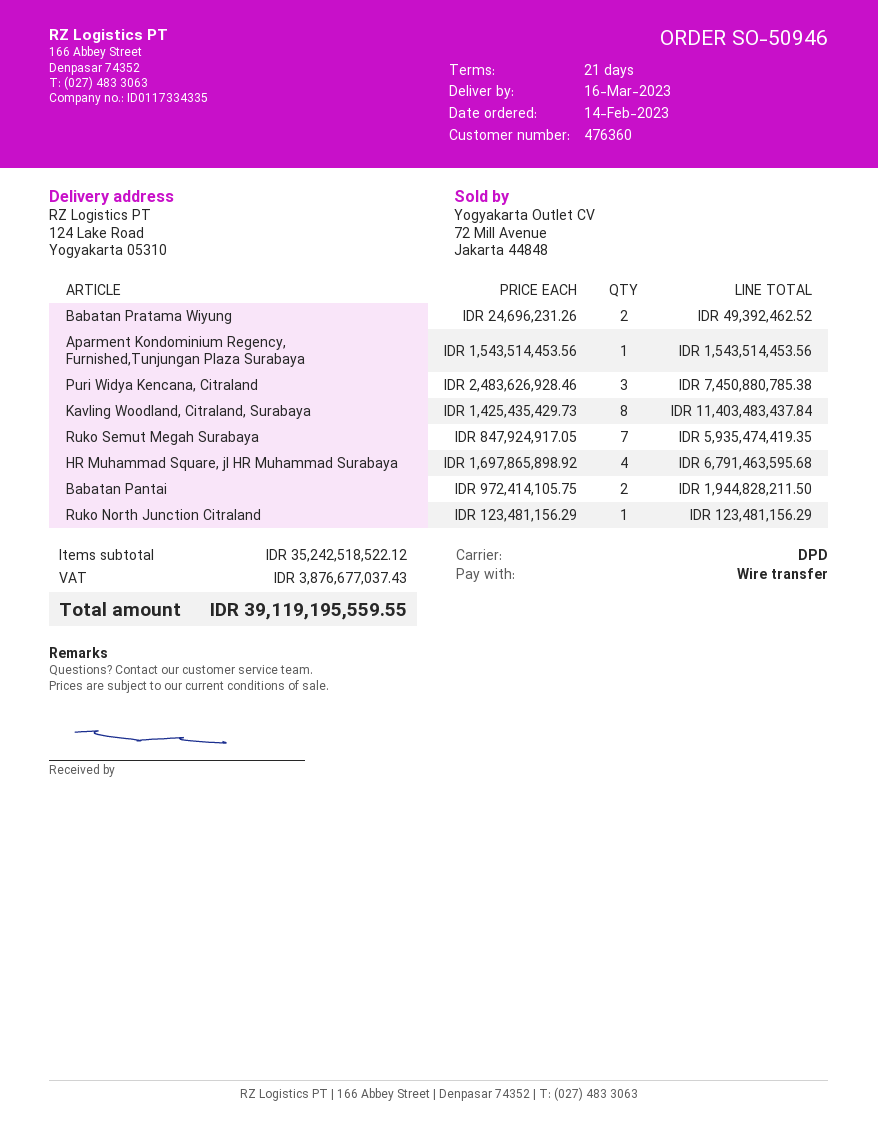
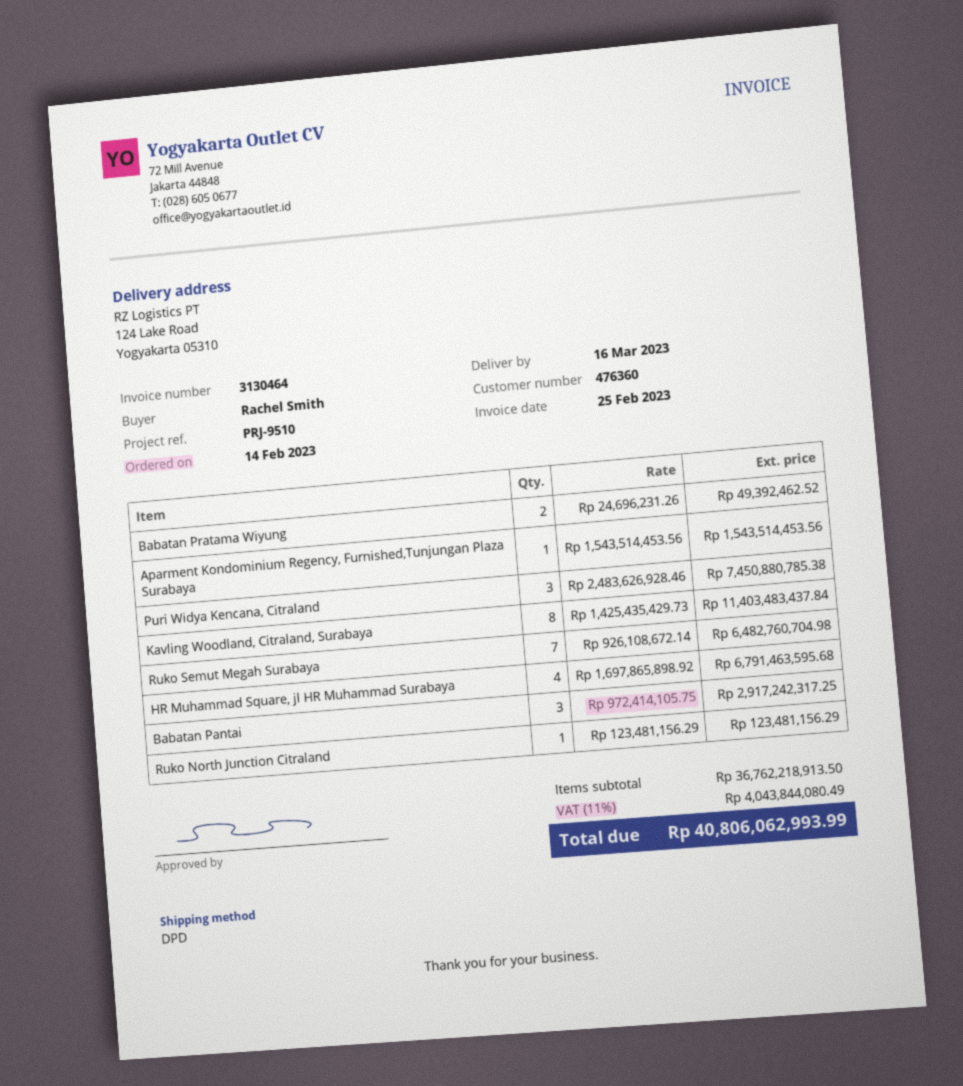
Ruko Semut Megah Surabaya: 7 x 847924917.05 = 5935474419.35 -> 7 x 926108672.14 = 6482760704.98
Babatan Pantai: 2 x 972414105.75 = 1944828211.50 -> 3 x 972414105.75 = 2917242317.25
subtotal: 35242518522.12 -> 36762218913.50
tax: 3876677037.43 -> 4043844080.49
total: 39119195559.55 -> 40806062993.99

